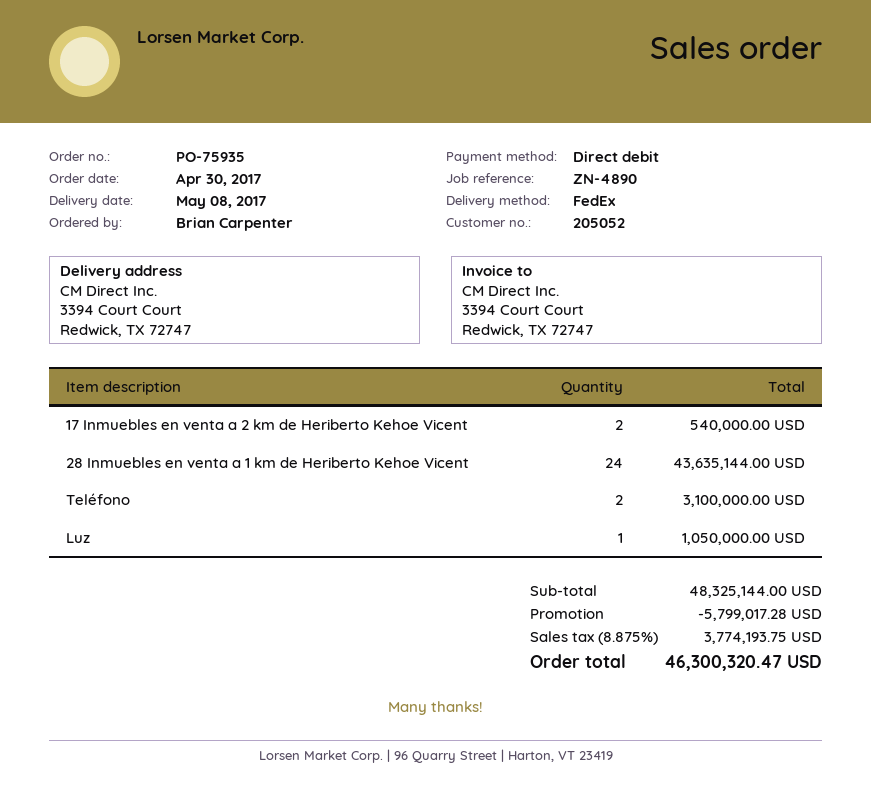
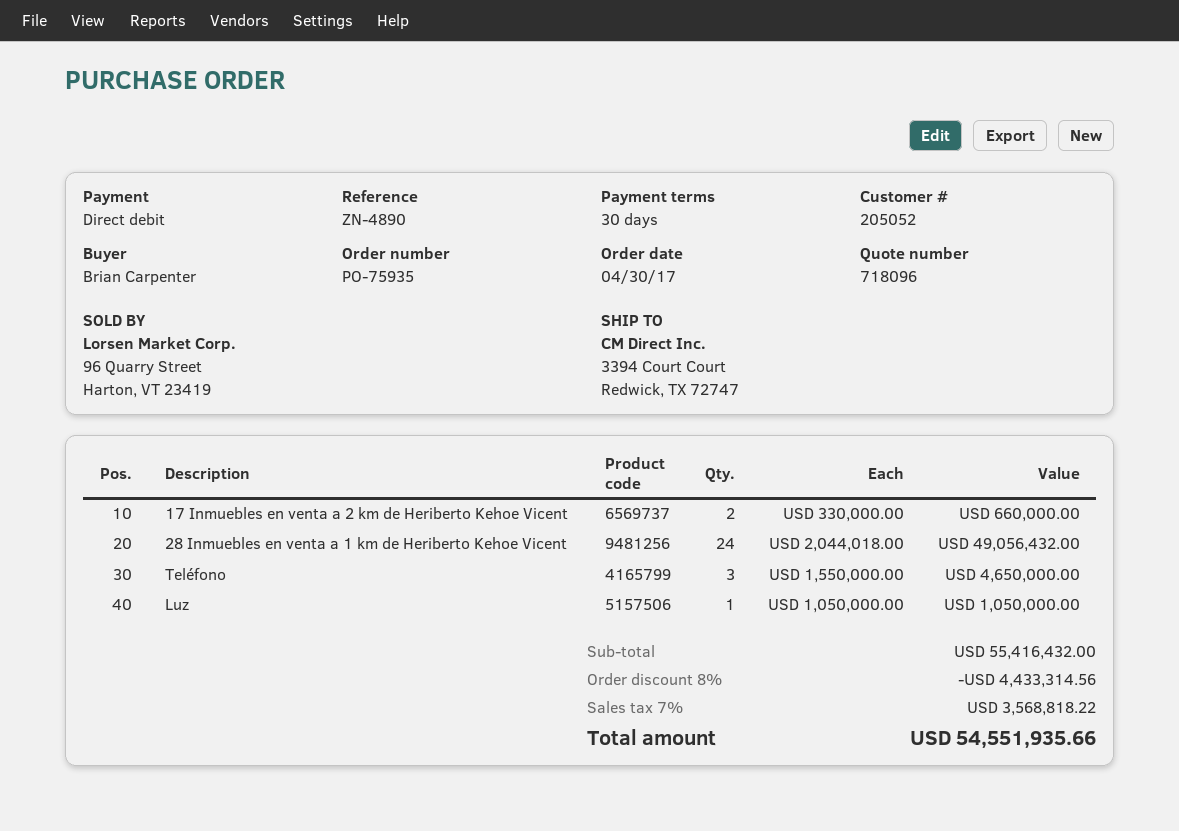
17 Inmuebles en venta a 2 km de Heriberto Kehoe Vicent: 2 for 540000.00 -> 2 for 660000.00
28 Inmuebles en venta a 1 km de Heriberto Kehoe Vicent: 24 for 43635144.00 -> 24 for 49056432.00
Teléfono: 2 for 3100000.00 -> 3 for 4650000.00
subtotal: 48325144.00 -> 55416432.00
discount: 5799017.28 -> 4433314.56
tax: 8.875% = 3774193.75 -> 7% = 3568818.22
total: 46300320.47 -> 54551935.66

